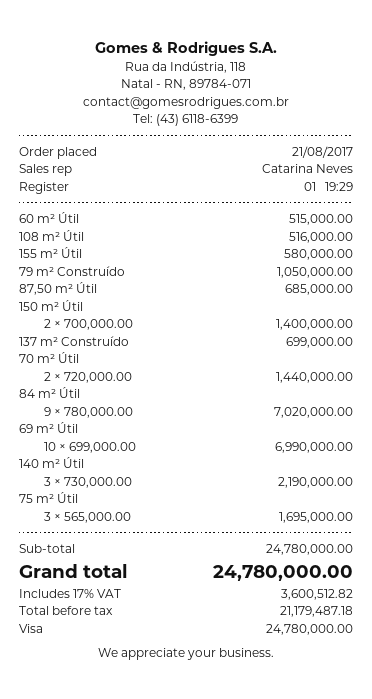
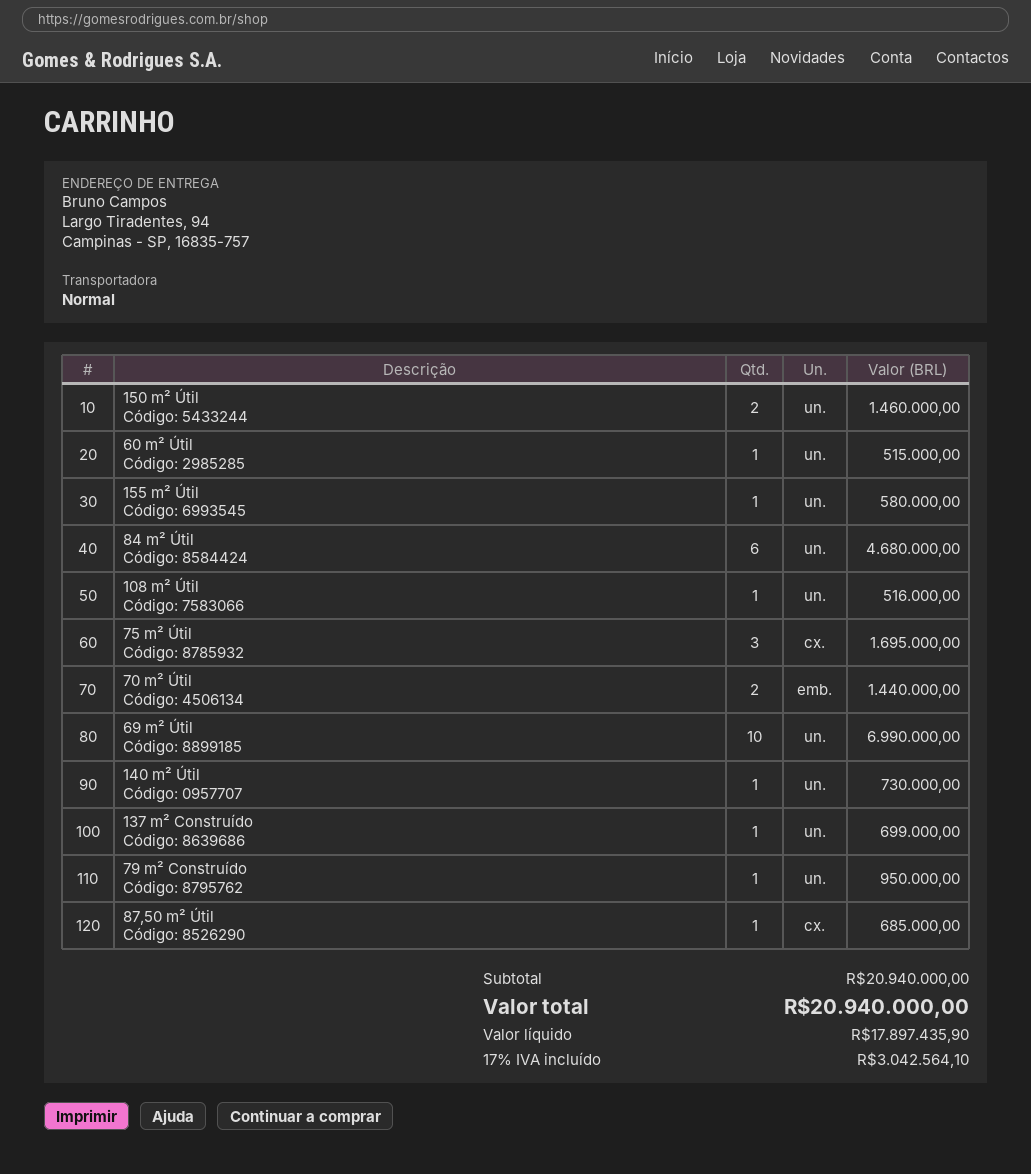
79 m² Construído: 1 for 1050000.00 -> 1 for 950000.00
150 m² Útil: 2 for 1400000.00 -> 2 for 1460000.00
84 m² Útil: 9 for 7020000.00 -> 6 for 4680000.00
140 m² Útil: 3 for 2190000.00 -> 1 for 730000.00
subtotal: 24780000.00 -> 20940000.00
net: 21179487.18 -> 17897435.90
tax: 17% = 3600512.82 -> 17% = 3042564.10
total: 24780000.00 -> 20940000.00

